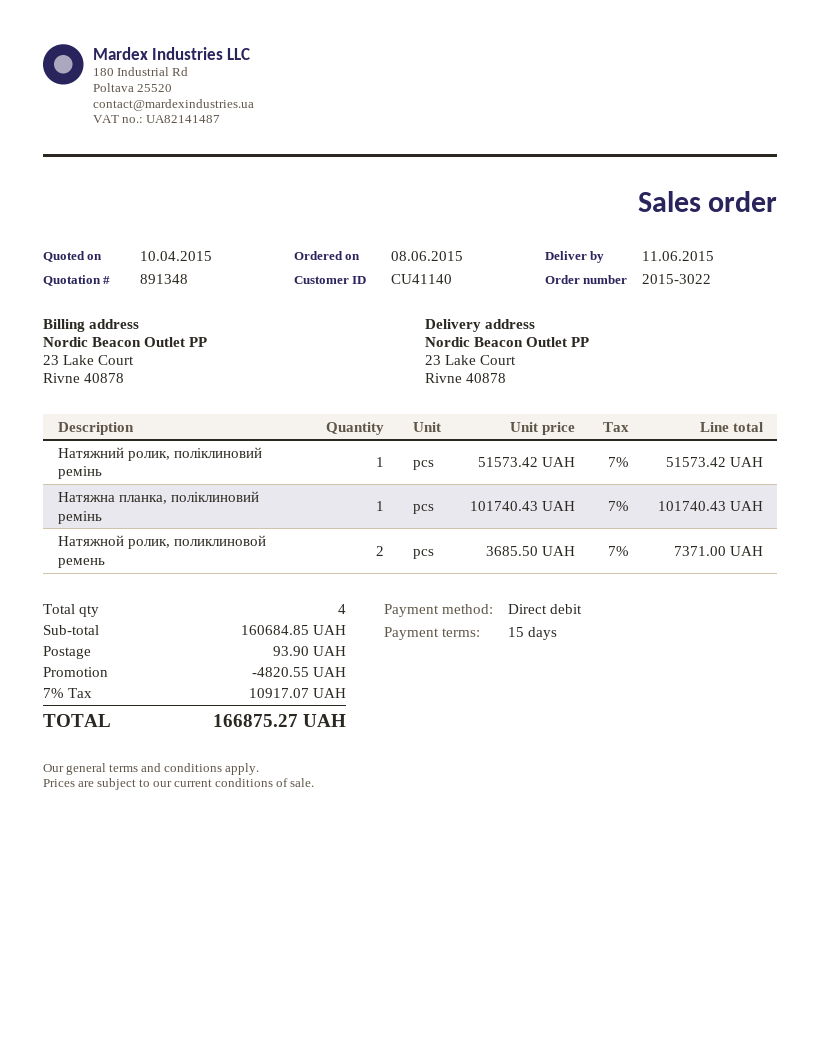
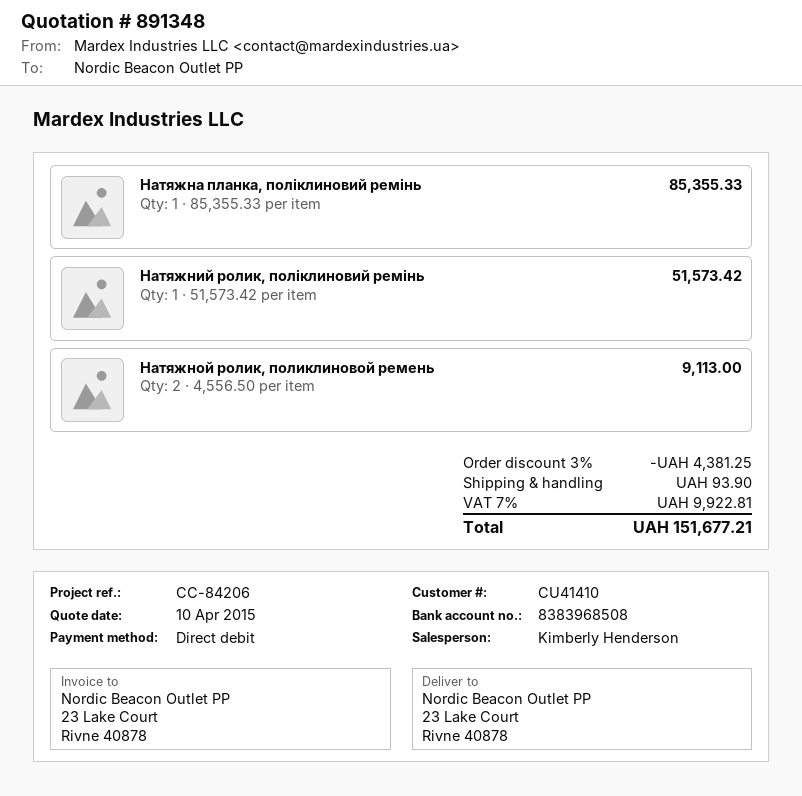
customer number: CU41140 -> CU41410
Натяжна планка, поліклиновий ремінь: 1 x 101740.43 = 101740.43 -> 1 x 85355.33 = 85355.33
Натяжной ролик, поликлиновой ремень: 2 x 3685.50 = 7371.00 -> 2 x 4556.50 = 9113.00
discount: 4820.55 -> 4381.25
tax: 7% = 10917.07 -> 7% = 9922.81
total: 166875.27 -> 151677.21

